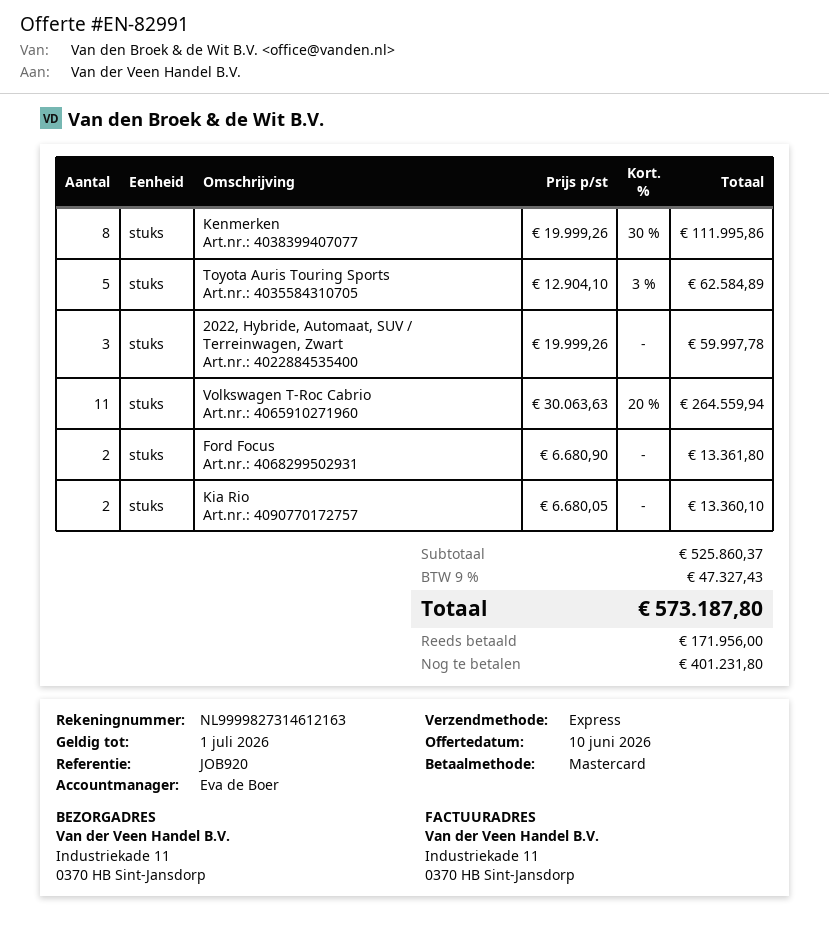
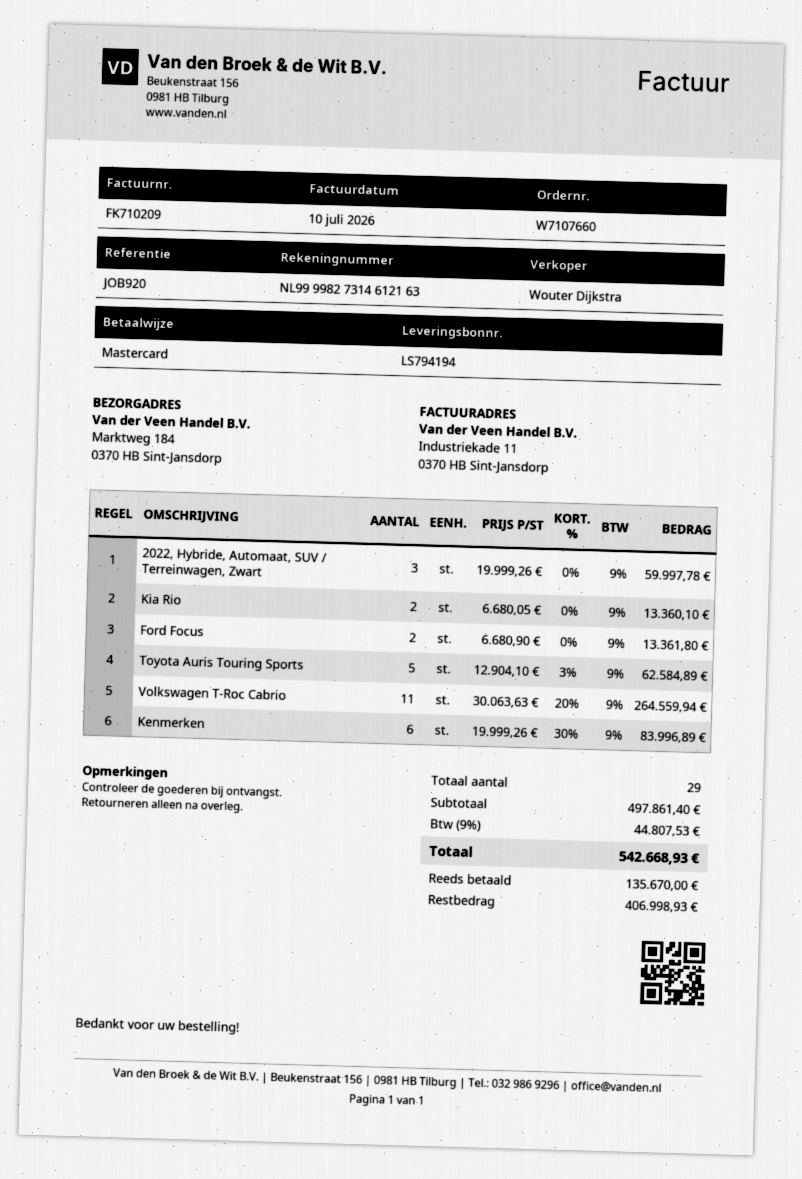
sales rep: Eva de Boer -> Wouter Dijkstra
ship to: Industriekade 11, 0370 HB Sint-Jansdorp -> Marktweg 184, 0370 HB Sint-Jansdorp
Kenmerken: 8 x 19999.26 - 30% = 111995.86 -> 6 x 19999.26 - 30% = 83996.89
subtotal: 525860.37 -> 497861.40
tax: 9% = 47327.43 -> 9% = 44807.53
total: 573187.80 -> 542668.93
deposit: 171956.00 -> 135670.00
balance: 401231.80 -> 406998.93

